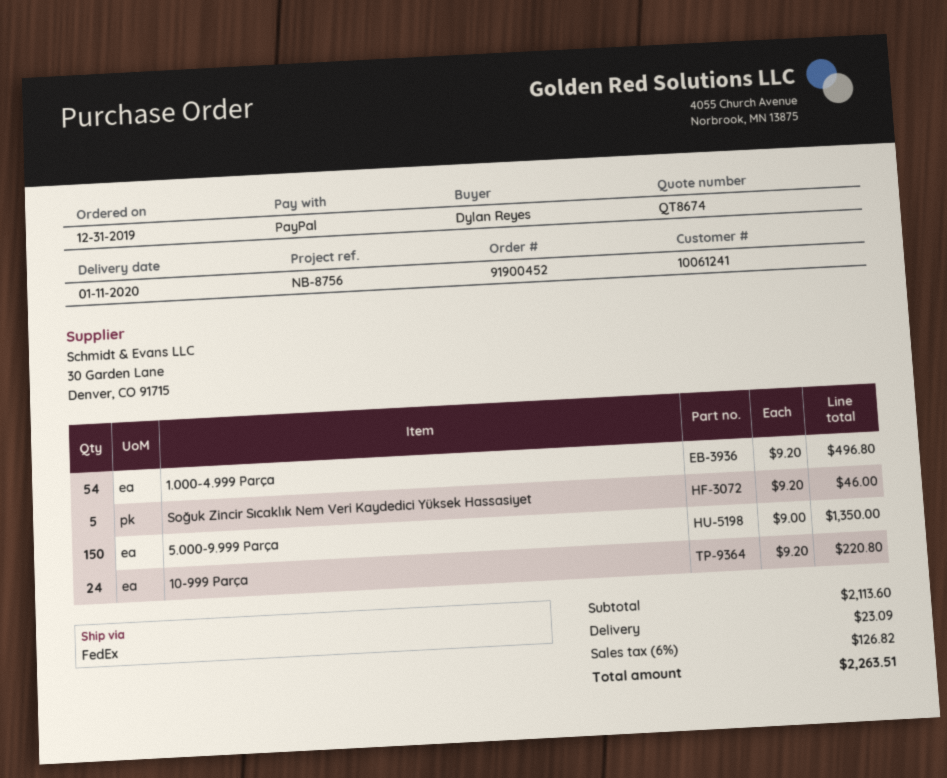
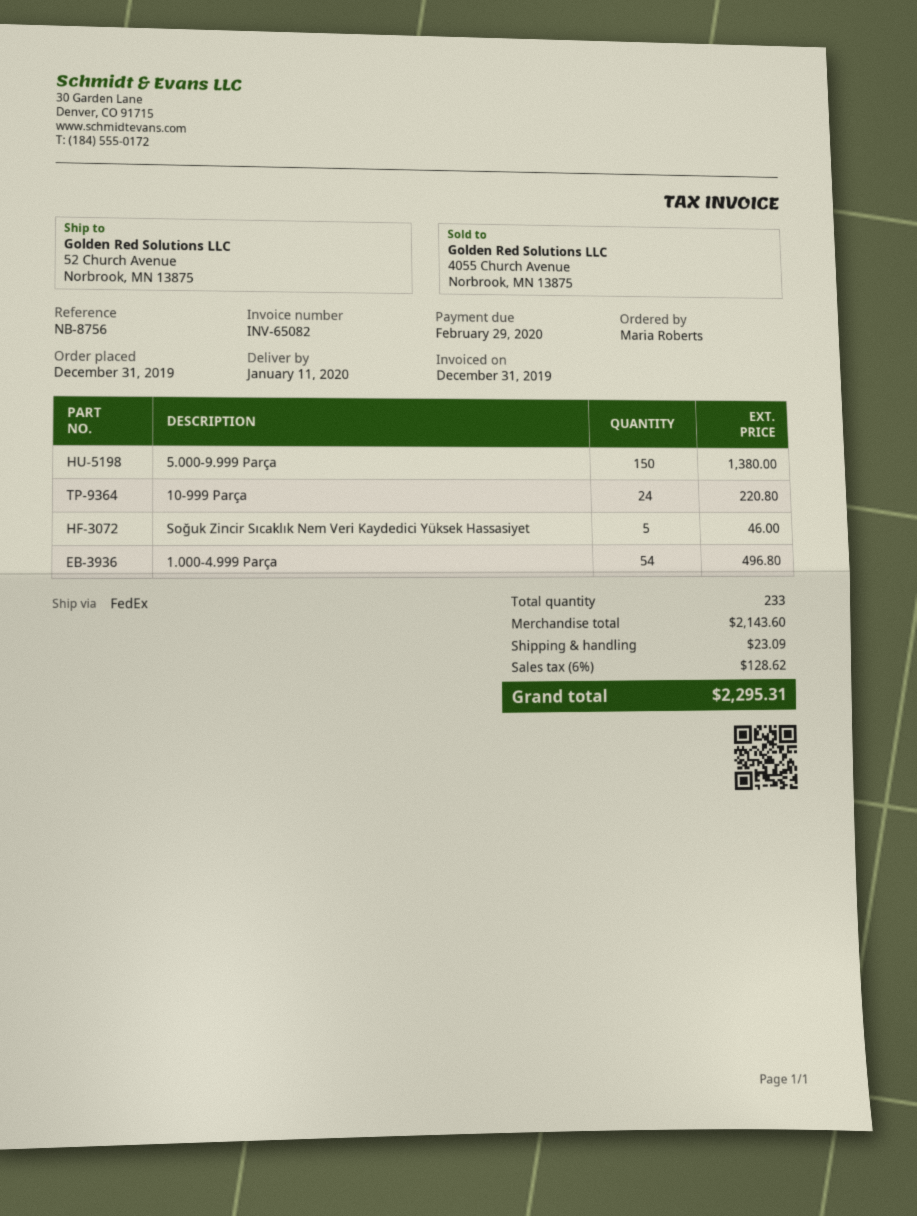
ordered by: Dylan Reyes -> Maria Roberts
5.000-9.999 Parça: 150 for 1350.00 -> 150 for 1380.00
subtotal: 2113.60 -> 2143.60
tax: 6% = 126.82 -> 6% = 128.62
total: 2263.51 -> 2295.31

